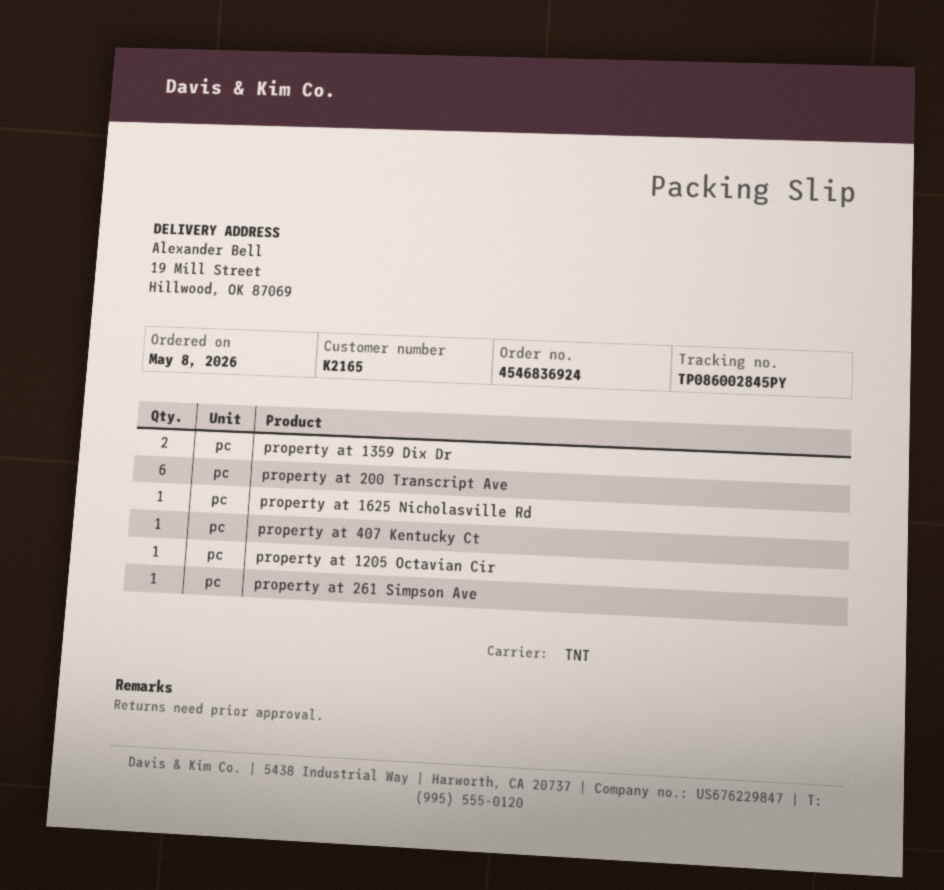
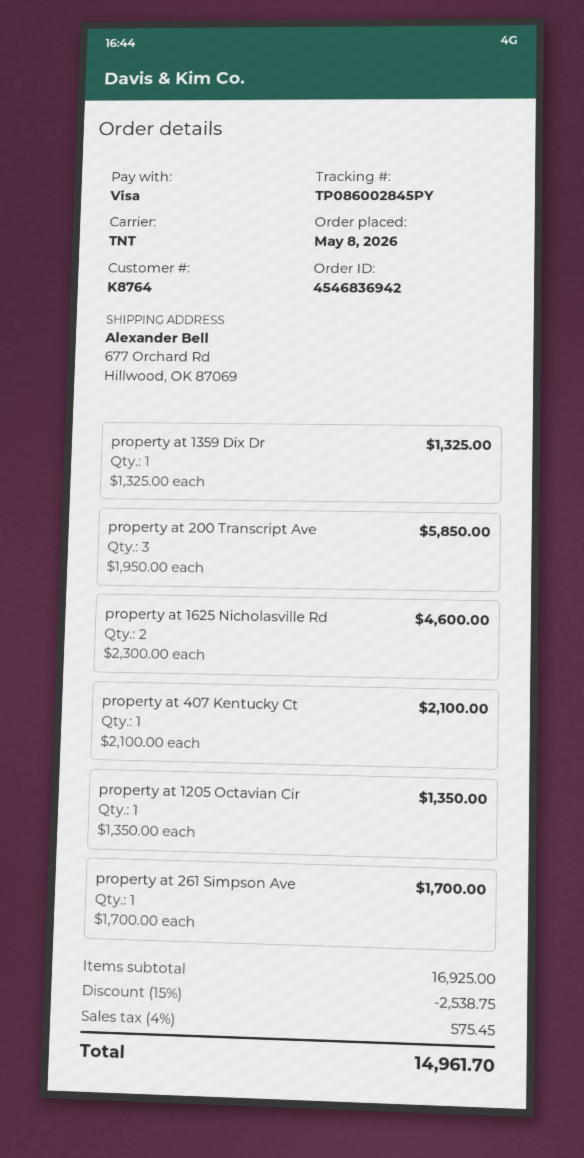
order number: 4546836924 -> 4546836942
customer number: K2165 -> K8764
ship to: 19 Mill Street, Hillwood, OK 87069 -> 677 Orchard Rd, Hillwood, OK 87069
property at 1359 Dix Dr: 2 -> 1
property at 200 Transcript Ave: 6 -> 3
property at 1625 Nicholasville Rd: 1 -> 2

